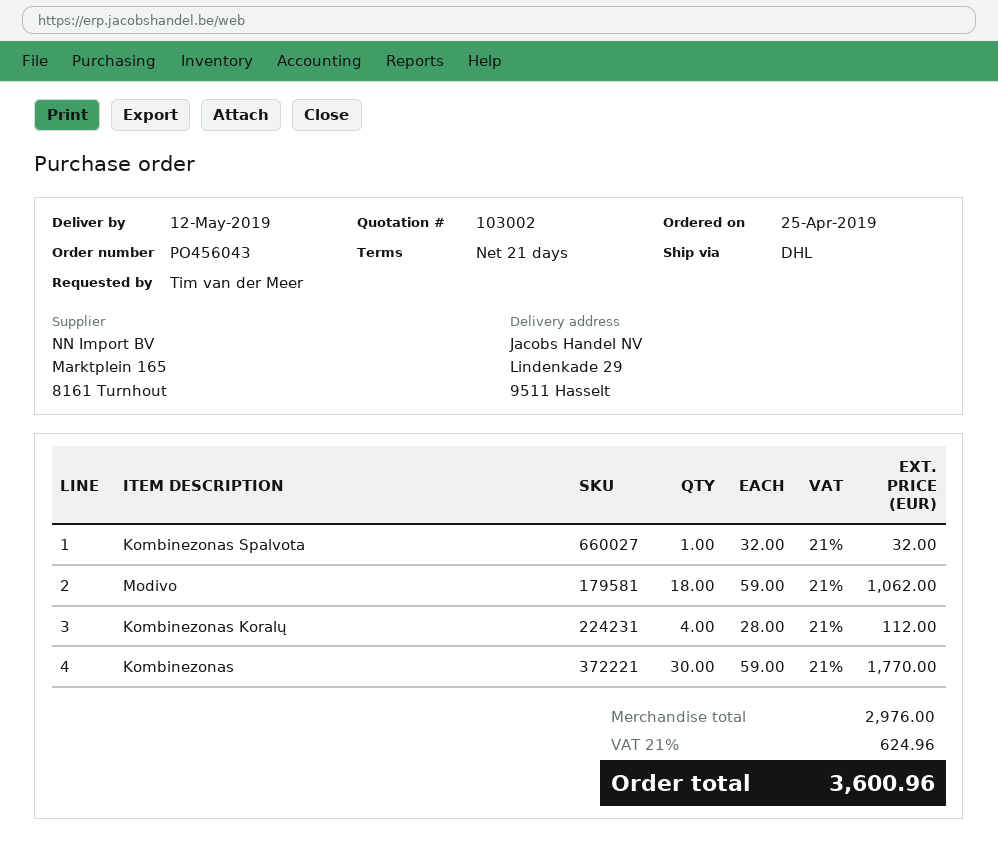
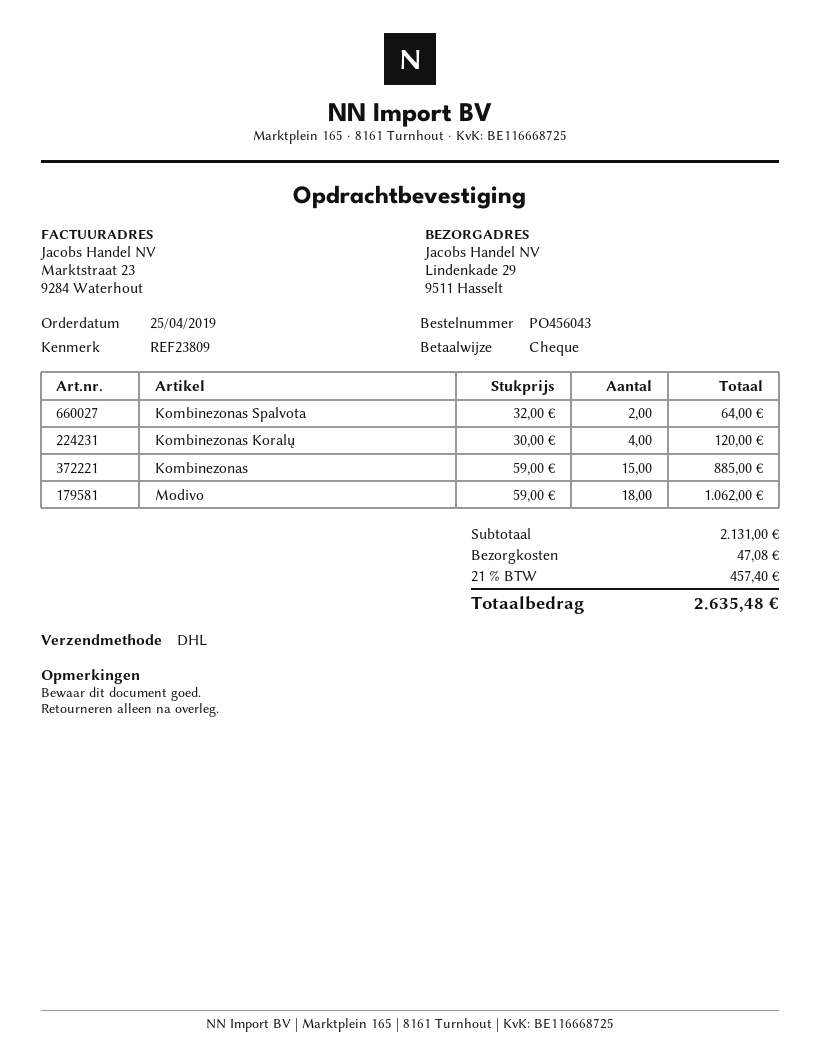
Kombinezonas Spalvota: 1 x 32.00 = 32.00 -> 2 x 32.00 = 64.00
Kombinezonas Koralų: 4 x 28.00 = 112.00 -> 4 x 30.00 = 120.00
Kombinezonas: 30 x 59.00 = 1770.00 -> 15 x 59.00 = 885.00
subtotal: 2976.00 -> 2131.00
shipping: none -> 47.08
tax: 21% = 624.96 -> 21% = 457.40
total: 3600.96 -> 2635.48

